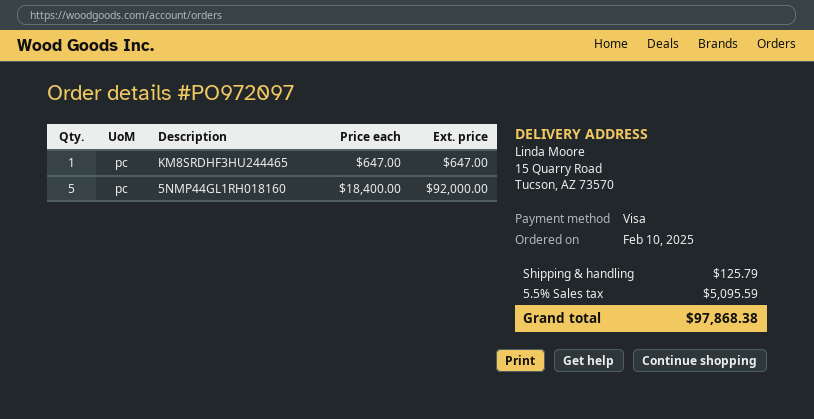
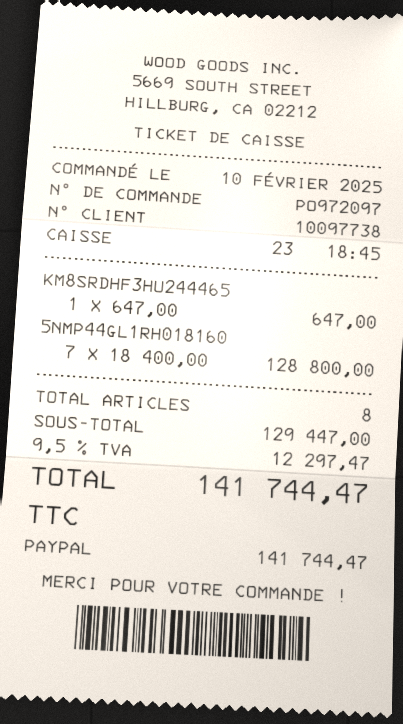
payment method: Visa -> PayPal
5NMP44GL1RH018160: 5 x 18400.00 = 92000.00 -> 7 x 18400.00 = 128800.00
shipping: 125.79 -> none
tax: 5.5% = 5095.59 -> 9.5% = 12297.47
total: 97868.38 -> 141744.47

